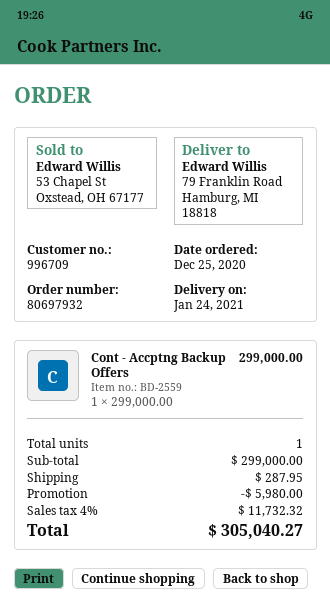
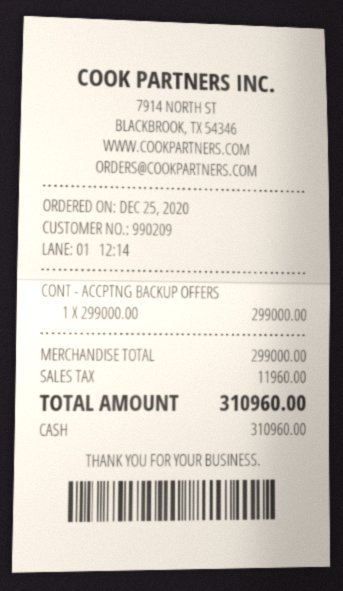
customer number: 996709 -> 990209
discount: 5980.00 -> none
shipping: 287.95 -> none
tax: 11732.32 -> 11960.00
total: 305040.27 -> 310960.00

